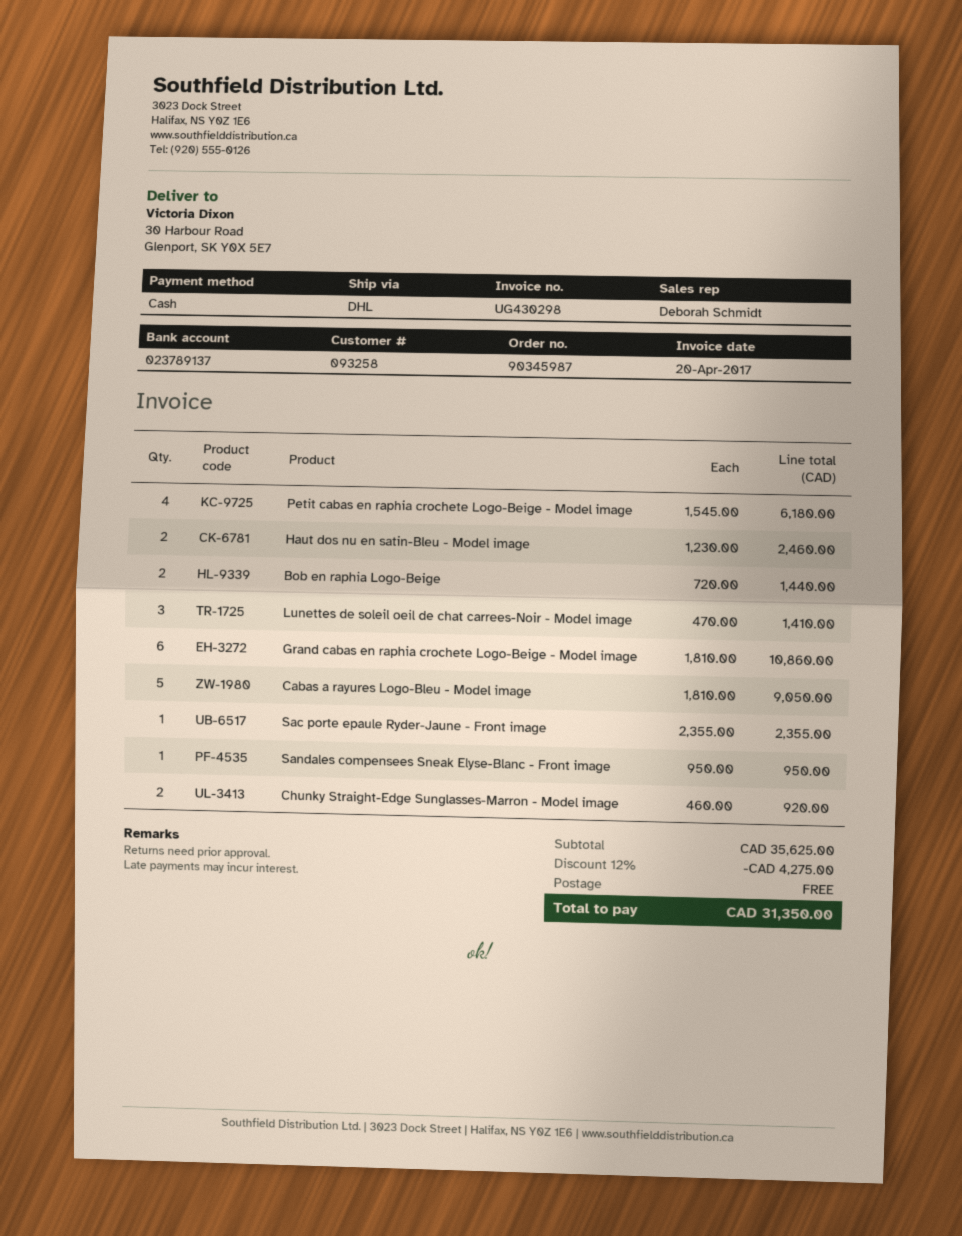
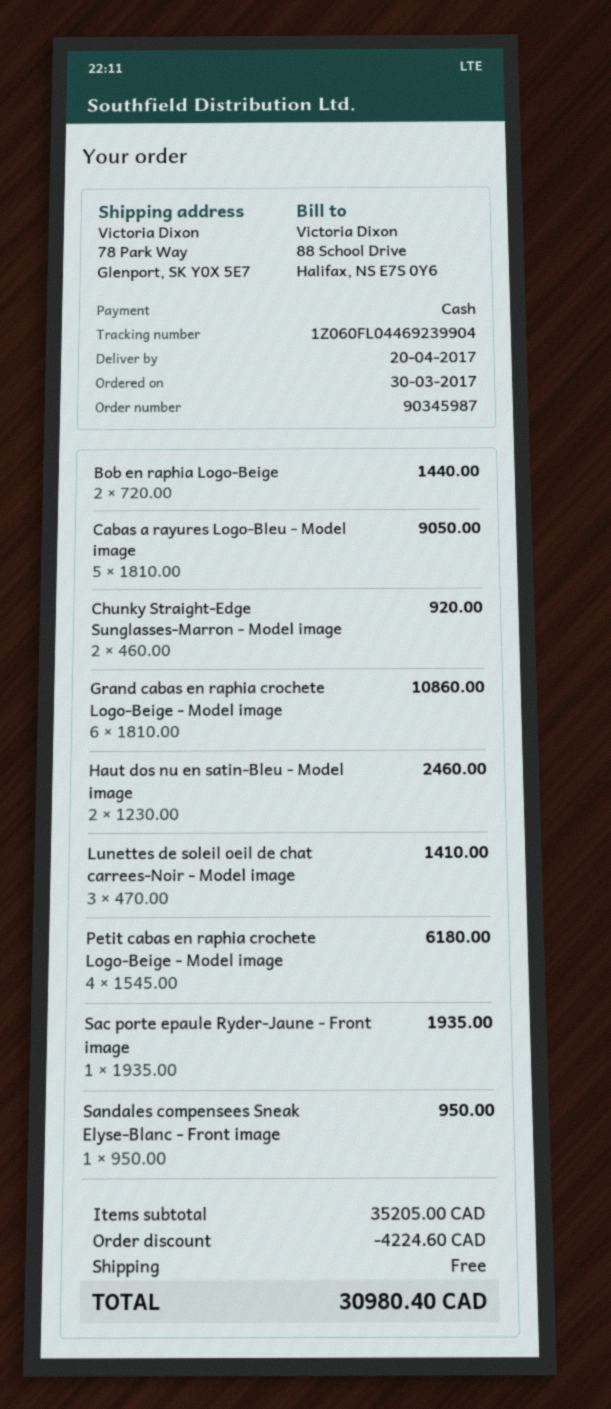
ship to: 30 Harbour Road, Glenport, SK Y0X 5E7 -> 78 Park Way, Glenport, SK Y0X 5E7
Sac porte epaule Ryder-Jaune - Front image: 1 x 2355.00 = 2355.00 -> 1 x 1935.00 = 1935.00
subtotal: 35625.00 -> 35205.00
discount: 4275.00 -> 4224.60
total: 31350.00 -> 30980.40

